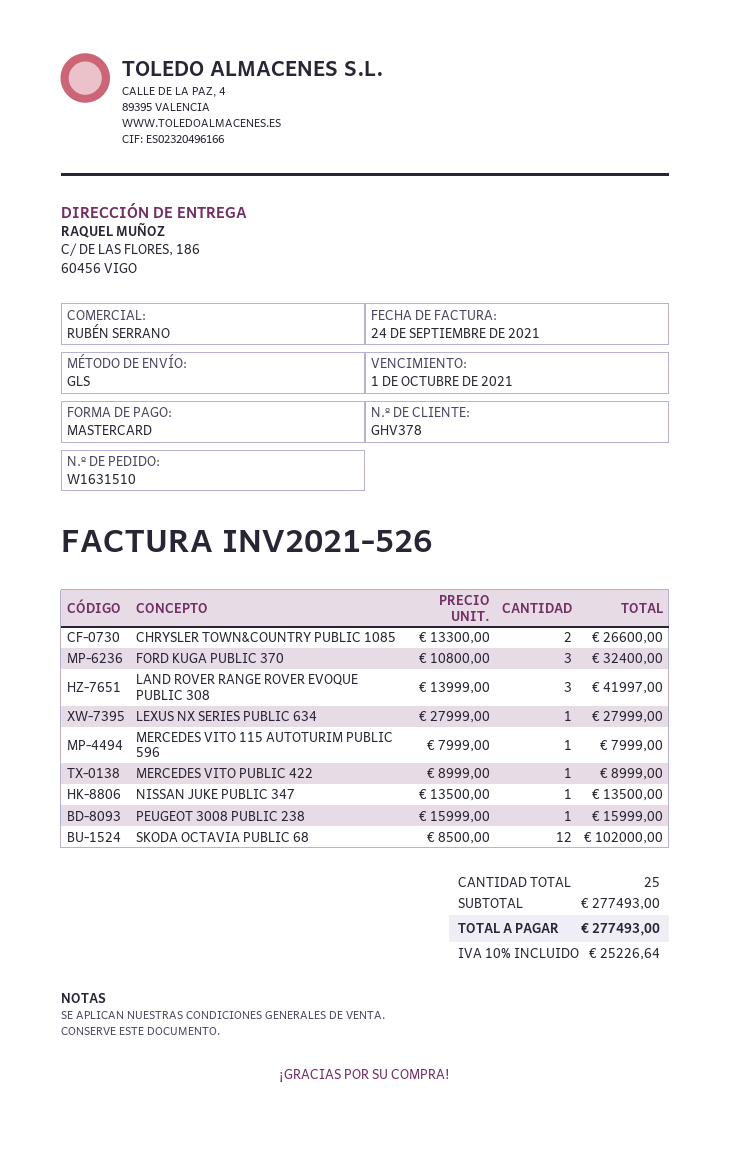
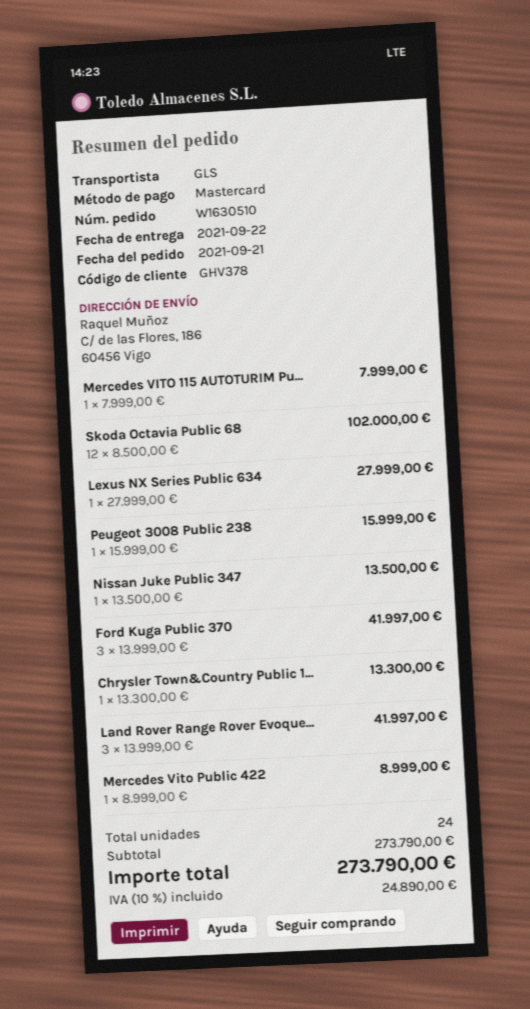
order number: W1631510 -> W1630510
CHRYSLER TOWN&COUNTRY PUBLIC 1085: 2 x 13300.00 = 26600.00 -> 1 x 13300.00 = 13300.00
FORD KUGA PUBLIC 370: 3 x 10800.00 = 32400.00 -> 3 x 13999.00 = 41997.00
total quantity: 25 -> 24
subtotal: 277493.00 -> 273790.00
tax: 10% = 25226.64 -> 10% = 24890.00
total: 277493.00 -> 273790.00

